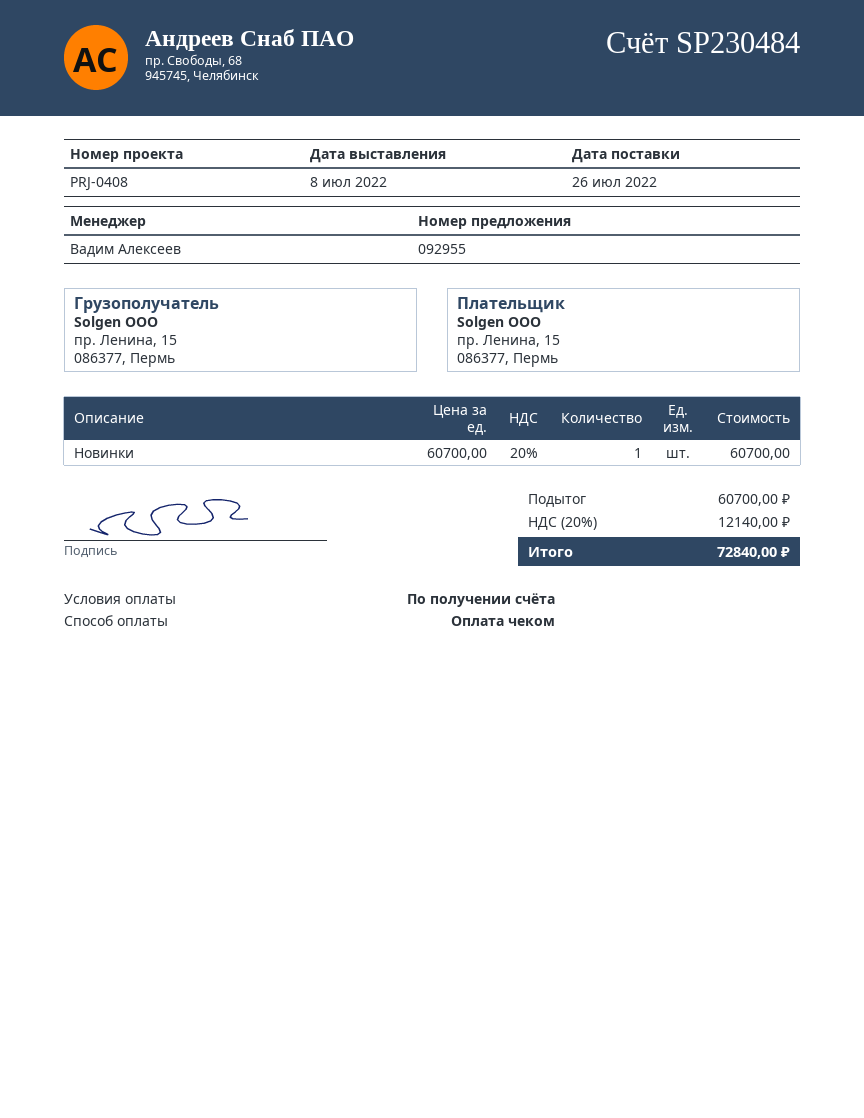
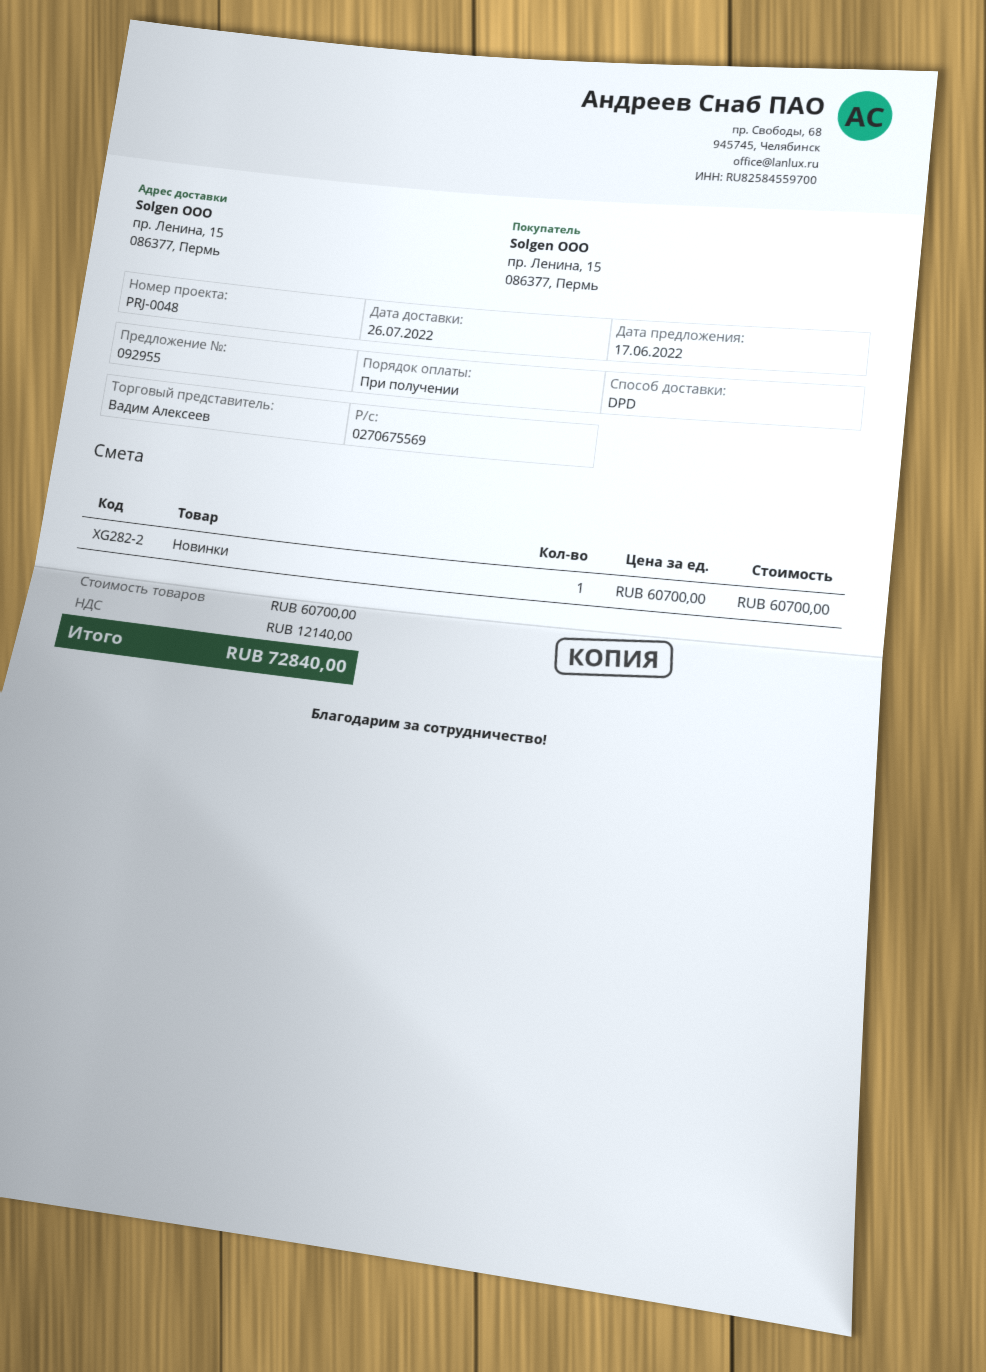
reference: PRJ-0408 -> PRJ-0048

